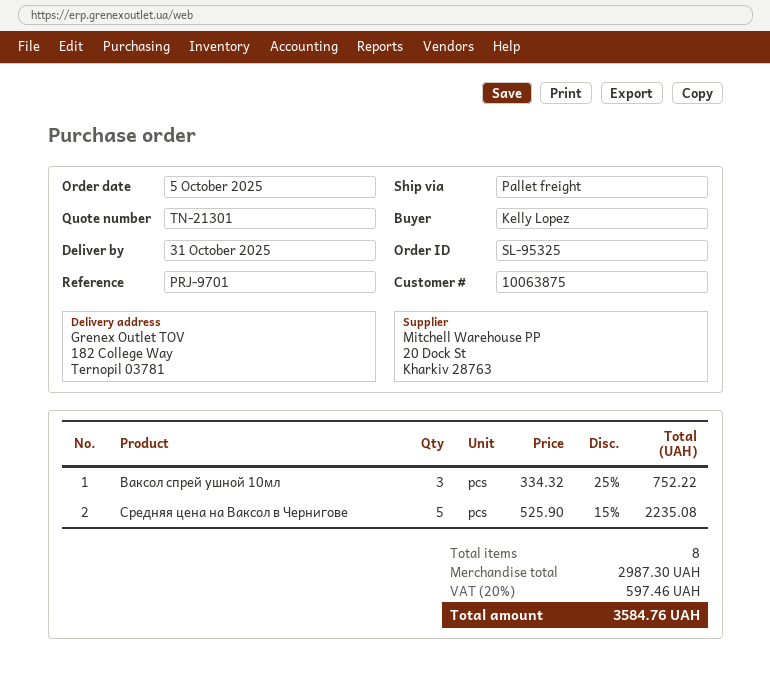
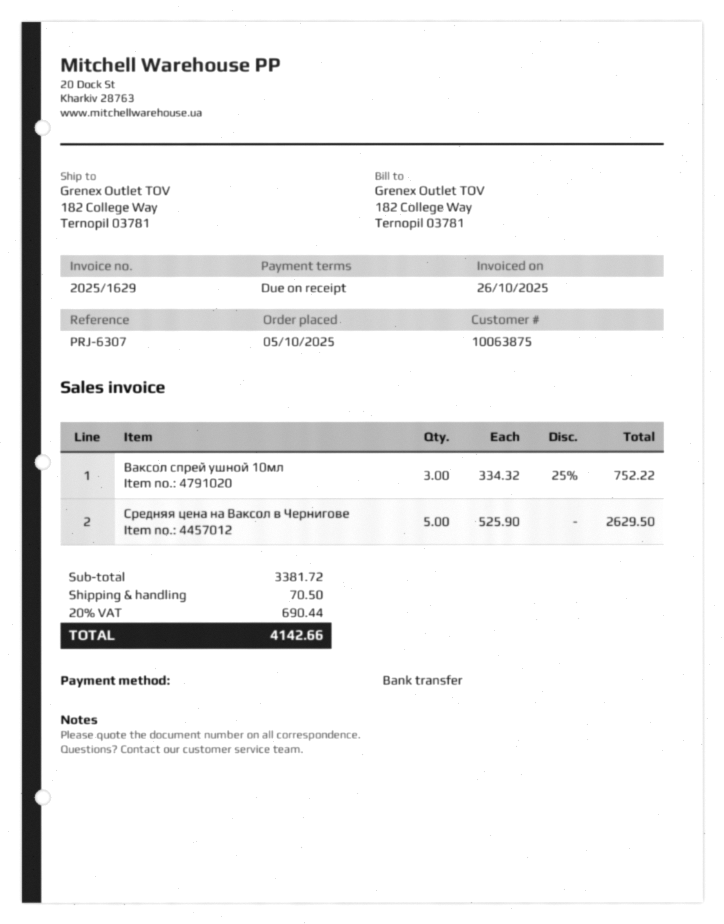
reference: PRJ-9701 -> PRJ-6307
Средняя цена на Ваксол в Чернигове: 5 x 525.90 - 15% = 2235.08 -> 5 x 525.90 = 2629.50
subtotal: 2987.30 -> 3381.72
shipping: none -> 70.50
tax: 20% = 597.46 -> 20% = 690.44
total: 3584.76 -> 4142.66

